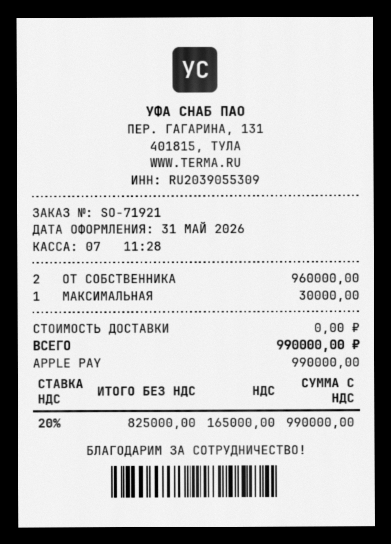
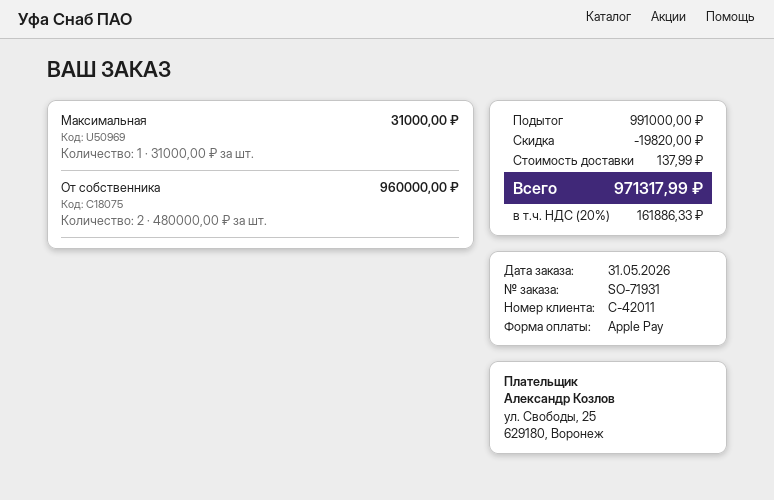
order number: SO-71921 -> SO-71931
МАКСИМАЛЬНАЯ: 1 for 30000.00 -> 1 for 31000.00
discount: none -> 19820.00
shipping: 0.00 -> 137.99
tax: 20% = 165000.00 -> 20% = 161886.33
total: 990000.00 -> 971317.99

